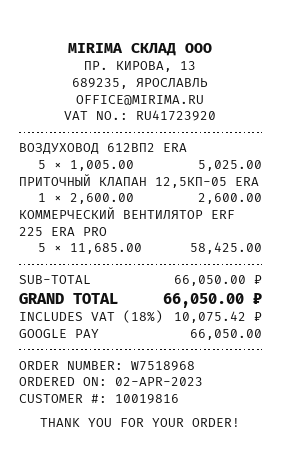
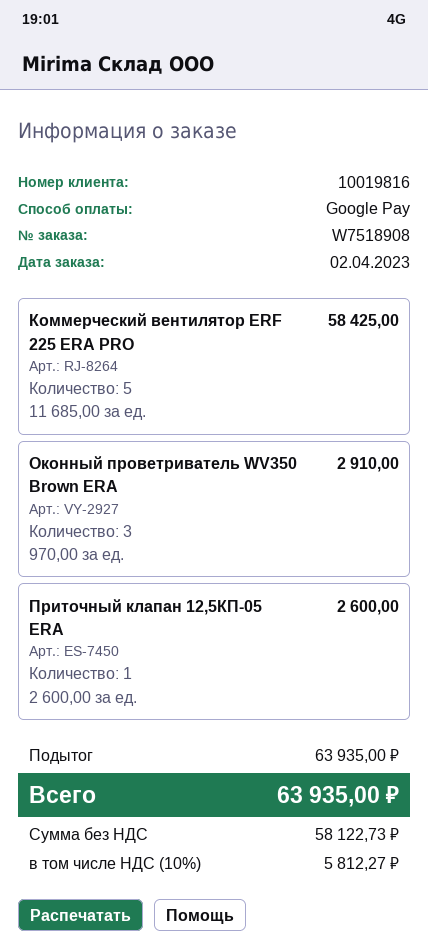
order number: W7518968 -> W7518908
ВОЗДУХОВОД 612ВП2 ERA: 5 x 1005.00 = 5025.00 -> none
Оконный проветриватель WV350 Brown ERA: none -> 3 x 970.00 = 2910.00
subtotal: 66050.00 -> 63935.00
tax: 18% = 10075.42 -> 10% = 5812.27
total: 66050.00 -> 63935.00

